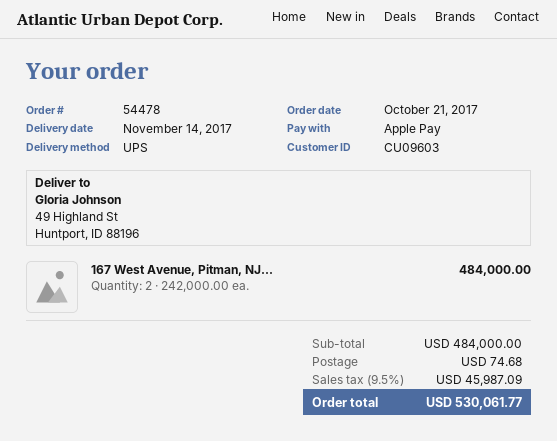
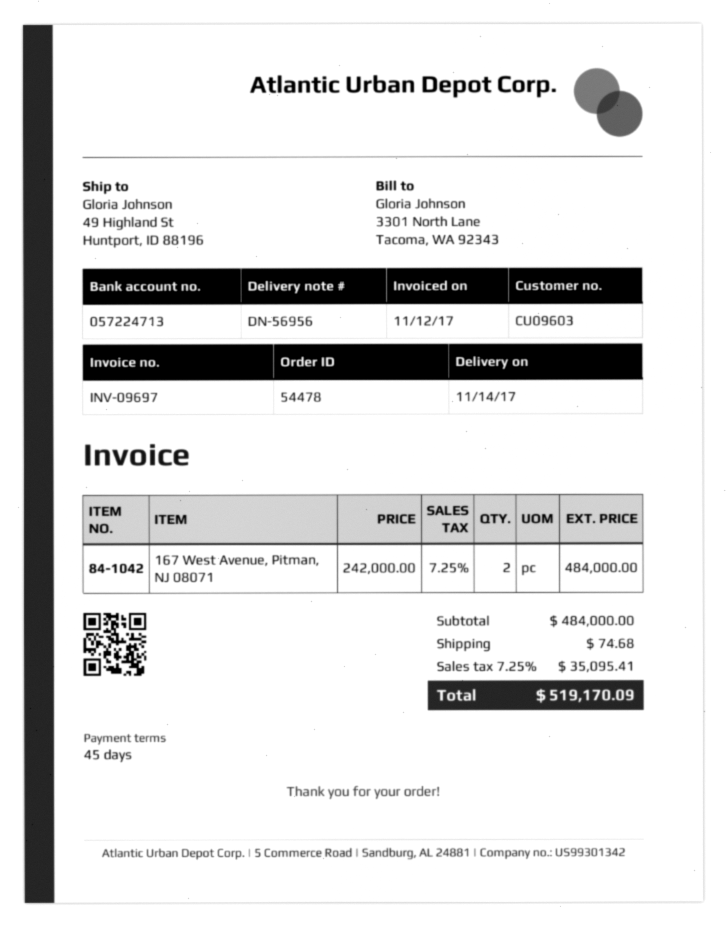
tax: 9.5% = 45987.09 -> 7.25% = 35095.41
total: 530061.77 -> 519170.09

